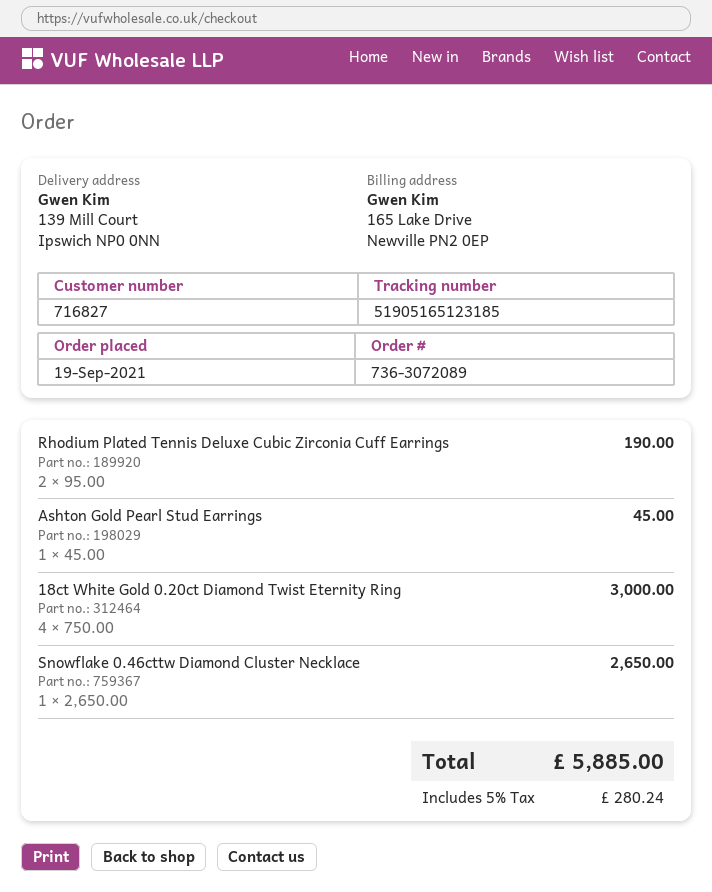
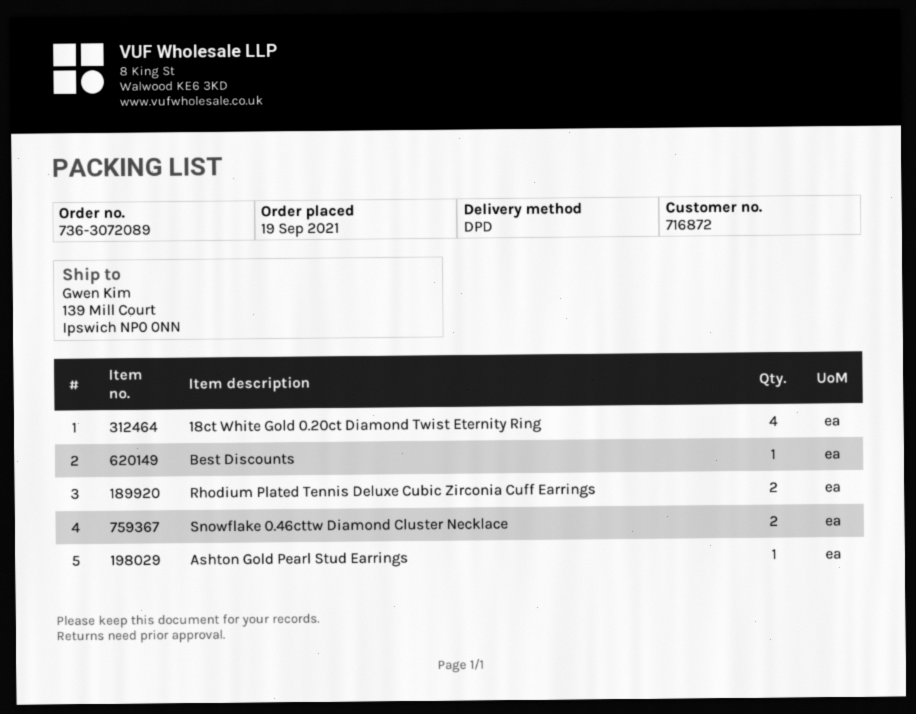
customer number: 716827 -> 716872
Snowflake 0.46cttw Diamond Cluster Necklace: 1 -> 2
Best Discounts: none -> 1

